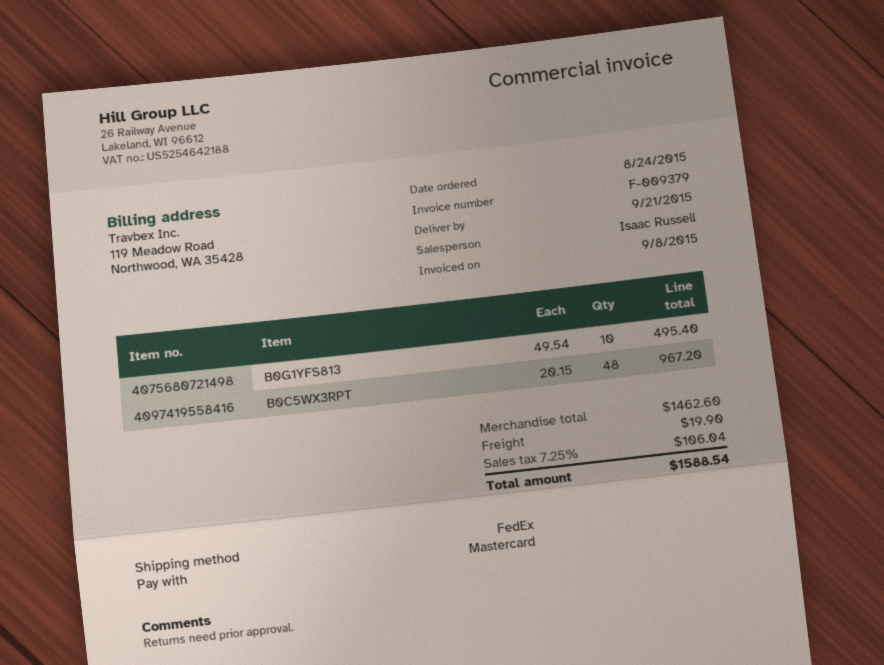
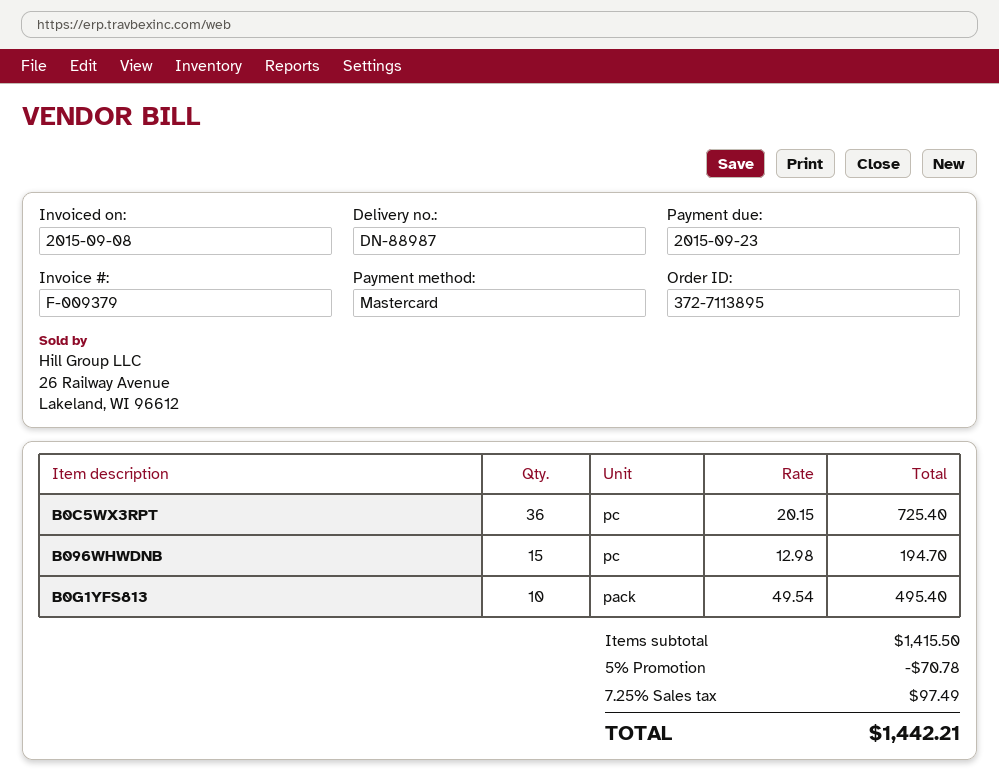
B0C5WX3RPT: 48 x 20.15 = 967.20 -> 36 x 20.15 = 725.40
B096WHWDNB: none -> 15 x 12.98 = 194.70
subtotal: 1462.60 -> 1415.50
discount: none -> 5% = 70.78
shipping: 19.90 -> none
tax: 7.25% = 106.04 -> 7.25% = 97.49
total: 1588.54 -> 1442.21

